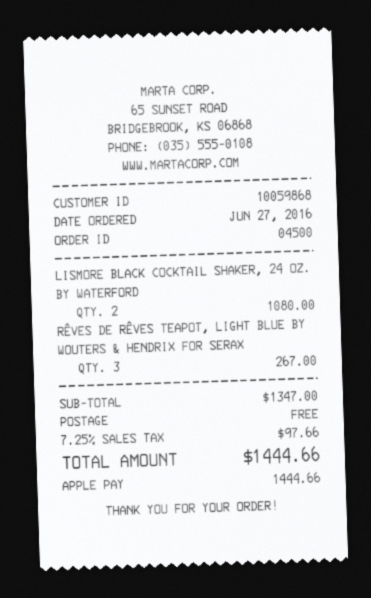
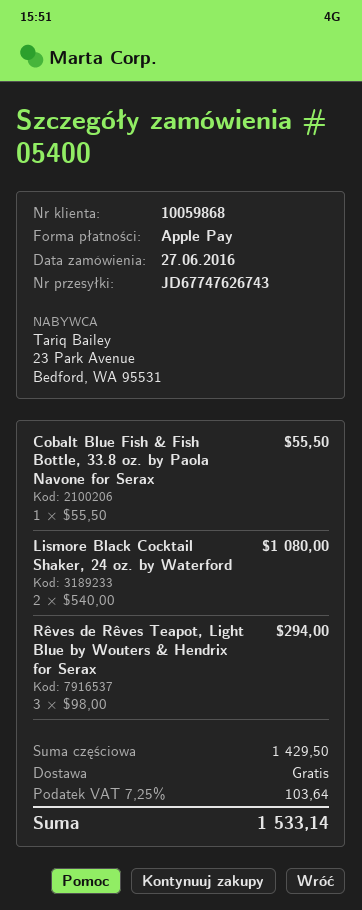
order number: 04500 -> 05400
RÊVES DE RÊVES TEAPOT, LIGHT BLUE BY WOUTERS & HENDRIX FOR SERAX: 3 for 267.00 -> 3 for 294.00
Cobalt Blue Fish & Fish Bottle, 33.8 oz. by Paola Navone for Serax: none -> 1 for 55.50
subtotal: 1347.00 -> 1429.50
tax: 7.25% = 97.66 -> 7.25% = 103.64
total: 1444.66 -> 1533.14

